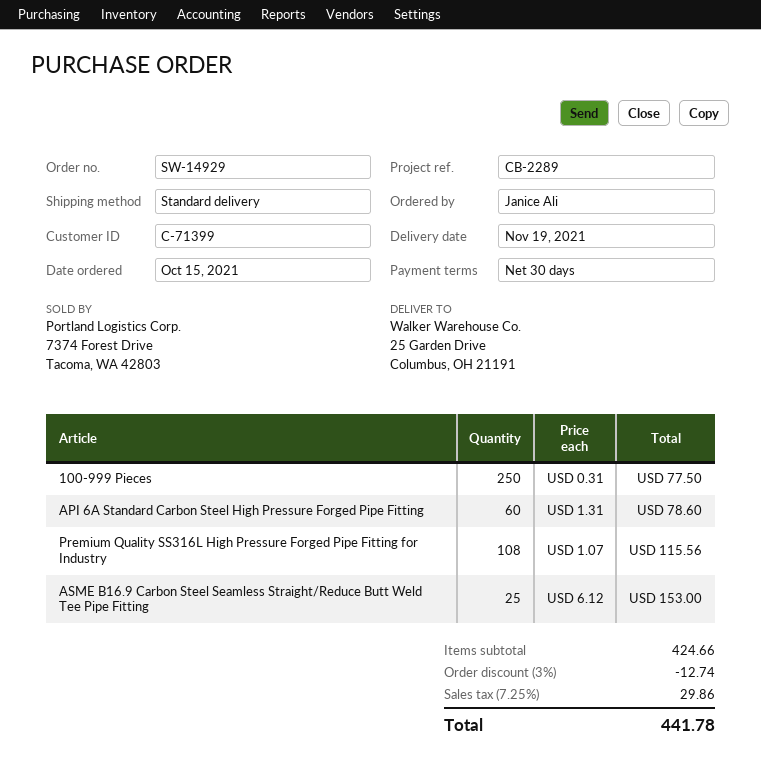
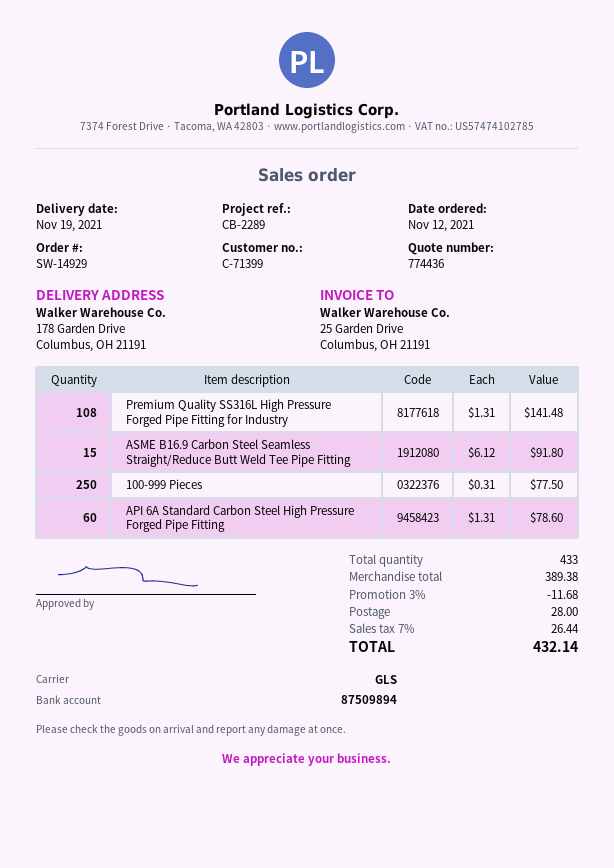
order date: 2021-10-15 -> 2021-11-12
shipping method: standard -> GLS
ship to: 25 Garden Drive, Columbus, OH 21191 -> 178 Garden Drive, Columbus, OH 21191
Premium Quality SS316L High Pressure Forged Pipe Fitting for Industry: 108 x 1.07 = 115.56 -> 108 x 1.31 = 141.48
ASME B16.9 Carbon Steel Seamless Straight/Reduce Butt Weld Tee Pipe Fitting: 25 x 6.12 = 153.00 -> 15 x 6.12 = 91.80
subtotal: 424.66 -> 389.38
discount: 3% = 12.74 -> 3% = 11.68
shipping: none -> 28.00
tax: 7.25% = 29.86 -> 7% = 26.44
total: 441.78 -> 432.14

